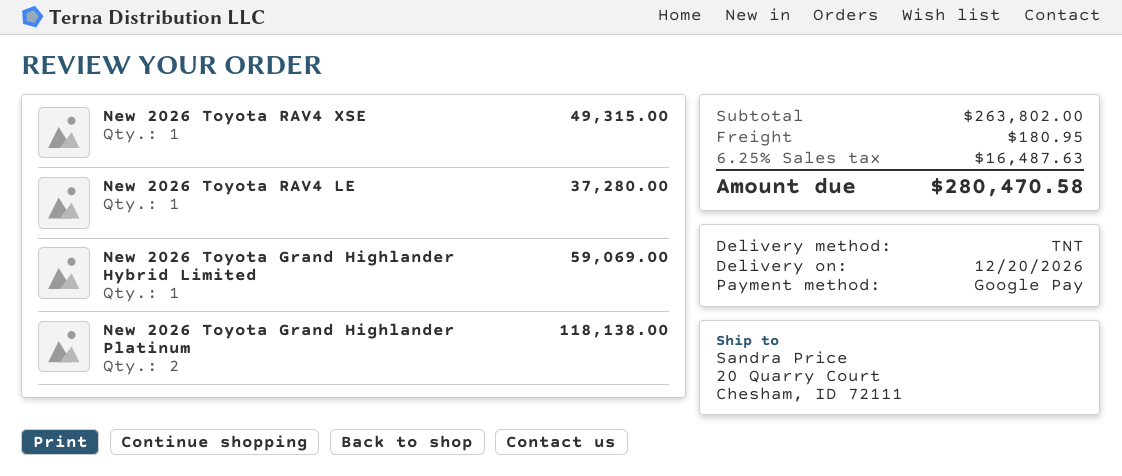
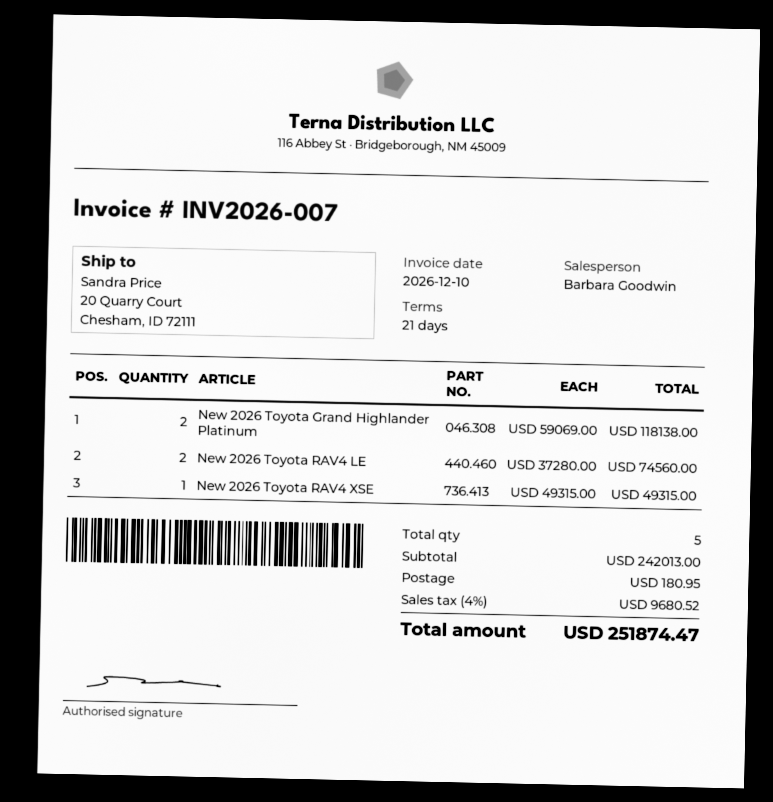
New 2026 Toyota RAV4 LE: 1 for 37280.00 -> 2 for 74560.00
New 2026 Toyota Grand Highlander Hybrid Limited: 1 for 59069.00 -> none
subtotal: 263802.00 -> 242013.00
tax: 6.25% = 16487.63 -> 4% = 9680.52
total: 280470.58 -> 251874.47

